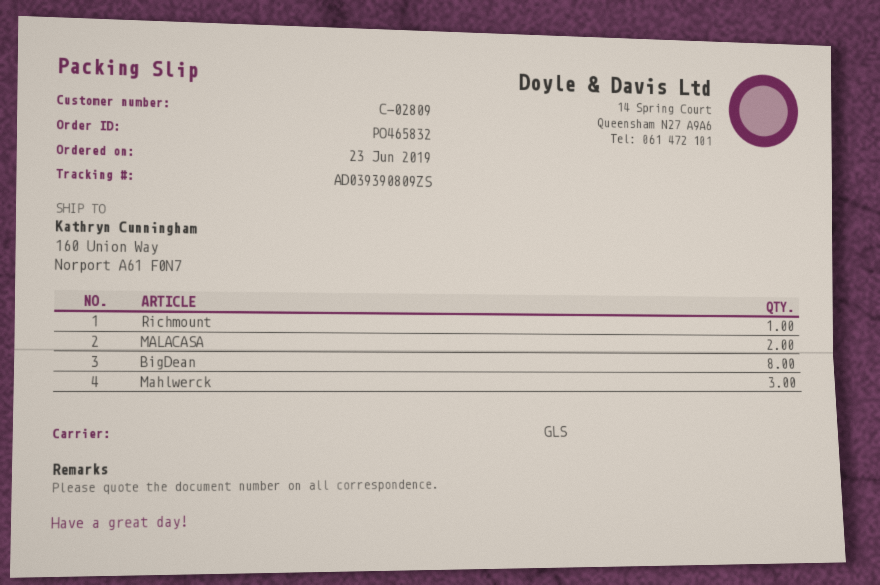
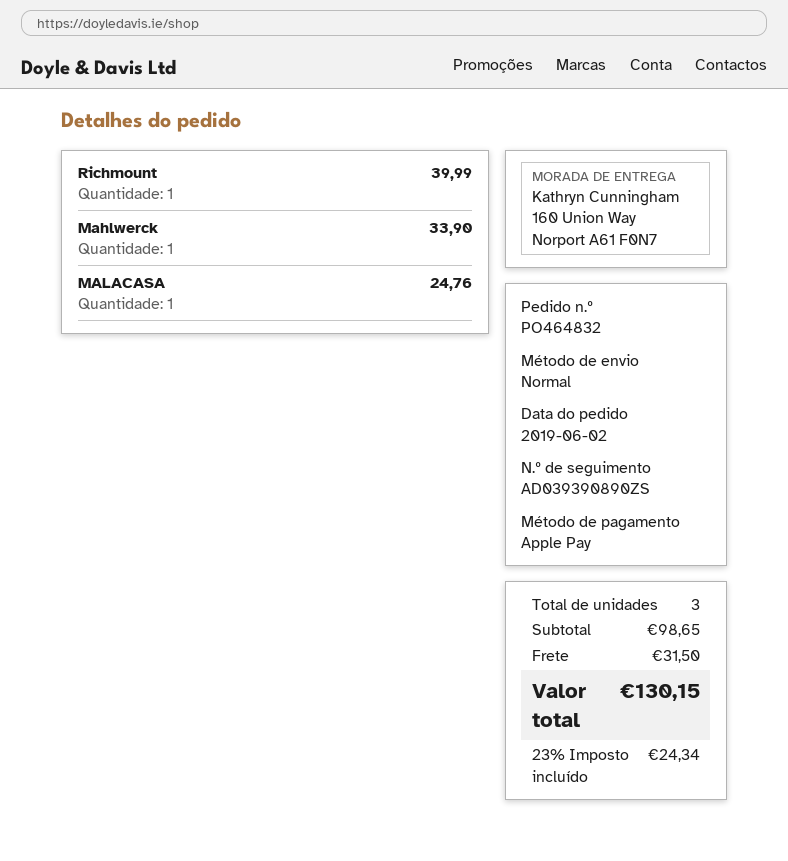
order number: PO465832 -> PO464832
order date: 2019-06-23 -> 2019-06-02
shipping method: GLS -> standard
tracking number: AD039390809ZS -> AD039390890ZS
MALACASA: 2 -> 1
BigDean: 8 -> none
Mahlwerck: 3 -> 1

